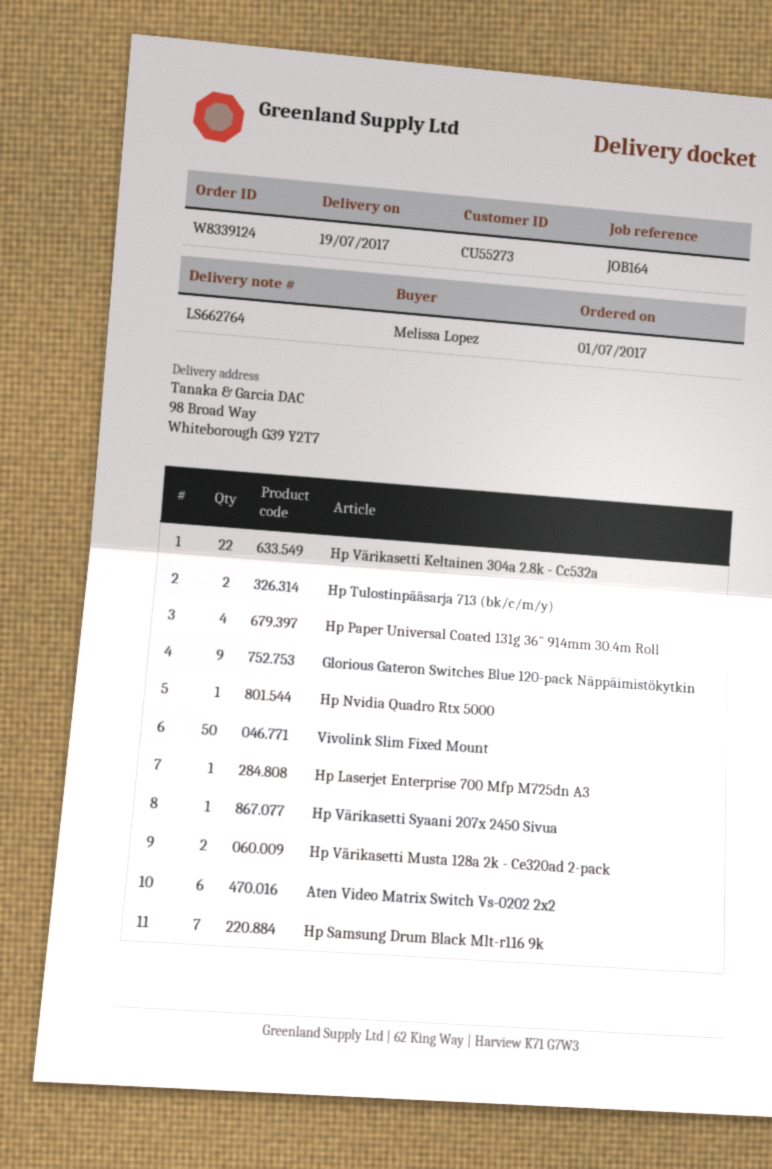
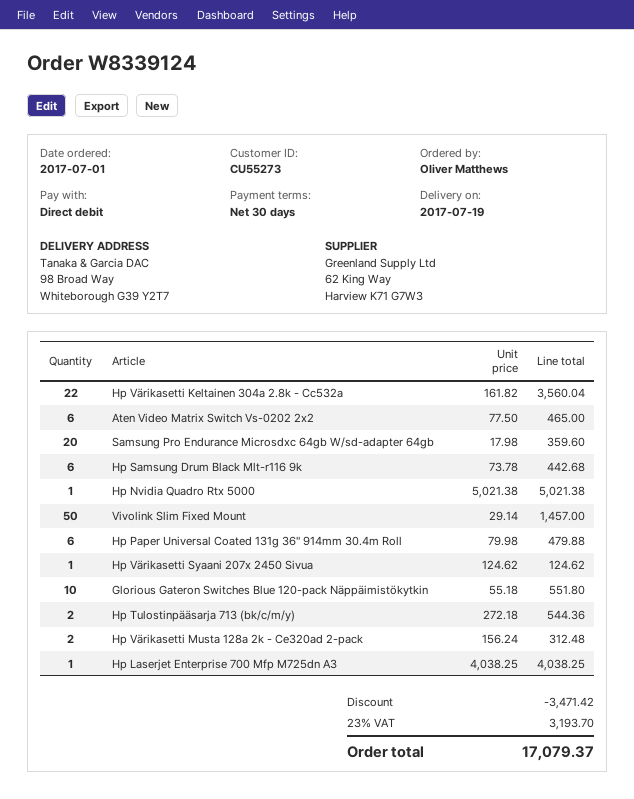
ordered by: Melissa Lopez -> Oliver Matthews
Hp Paper Universal Coated 131g 36" 914mm 30.4m Roll: 4 -> 6
Glorious Gateron Switches Blue 120-pack Näppäimistökytkin: 9 -> 10
Hp Samsung Drum Black Mlt-r116 9k: 7 -> 6
Samsung Pro Endurance Microsdxc 64gb W/sd-adapter 64gb: none -> 20

